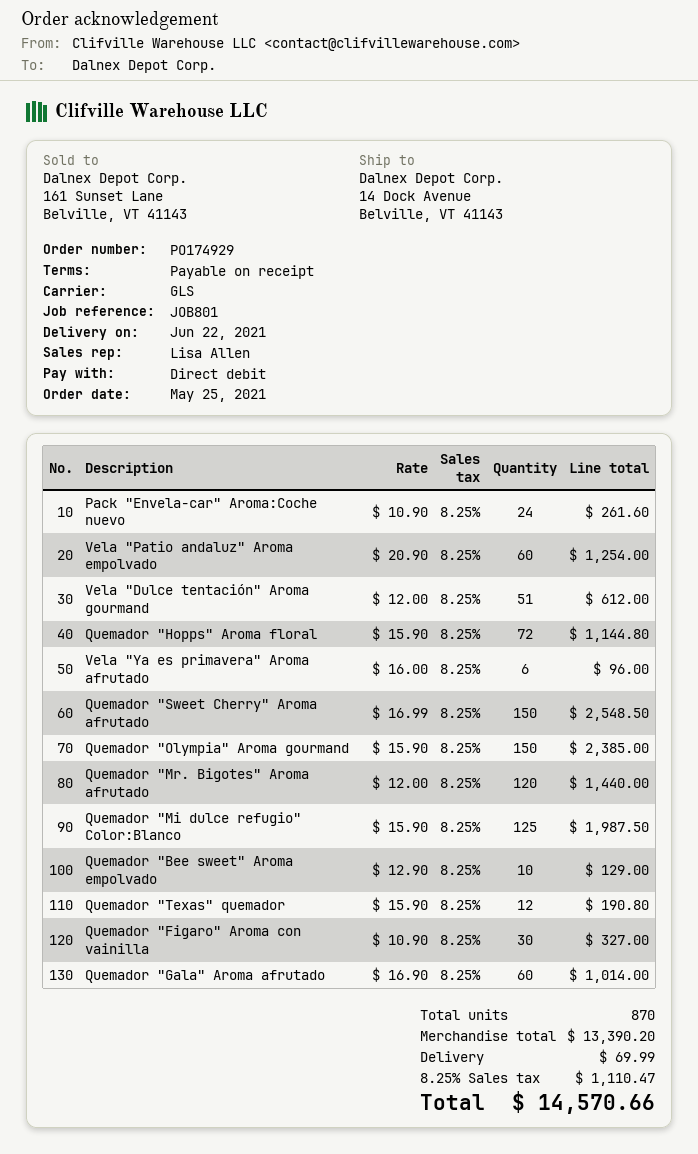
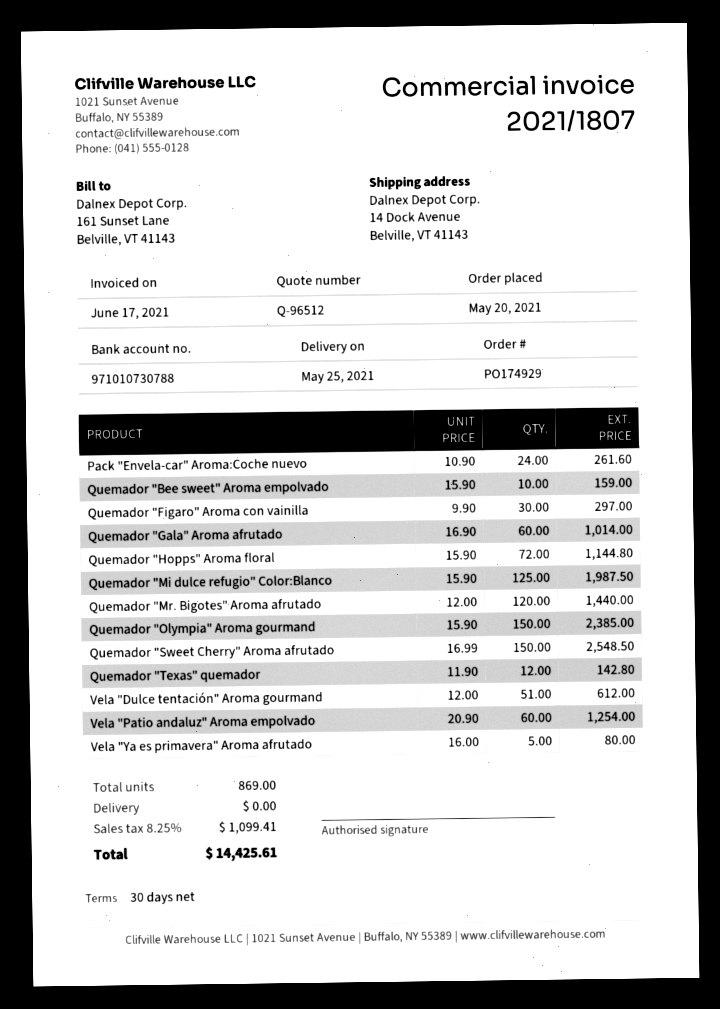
order date: 2021-05-25 -> 2021-05-20
delivery date: 2021-06-22 -> 2021-05-25
payment terms: on receipt -> 30 days
Vela "Ya es primavera" Aroma afrutado: 6 x 16.00 = 96.00 -> 5 x 16.00 = 80.00
Quemador "Bee sweet" Aroma empolvado: 10 x 12.90 = 129.00 -> 10 x 15.90 = 159.00
Quemador "Texas" quemador: 12 x 15.90 = 190.80 -> 12 x 11.90 = 142.80
Quemador "Figaro" Aroma con vainilla: 30 x 10.90 = 327.00 -> 30 x 9.90 = 297.00
total quantity: 870 -> 869
shipping: 69.99 -> 0.00
tax: 8.25% = 1110.47 -> 8.25% = 1099.41
total: 14570.66 -> 14425.61

